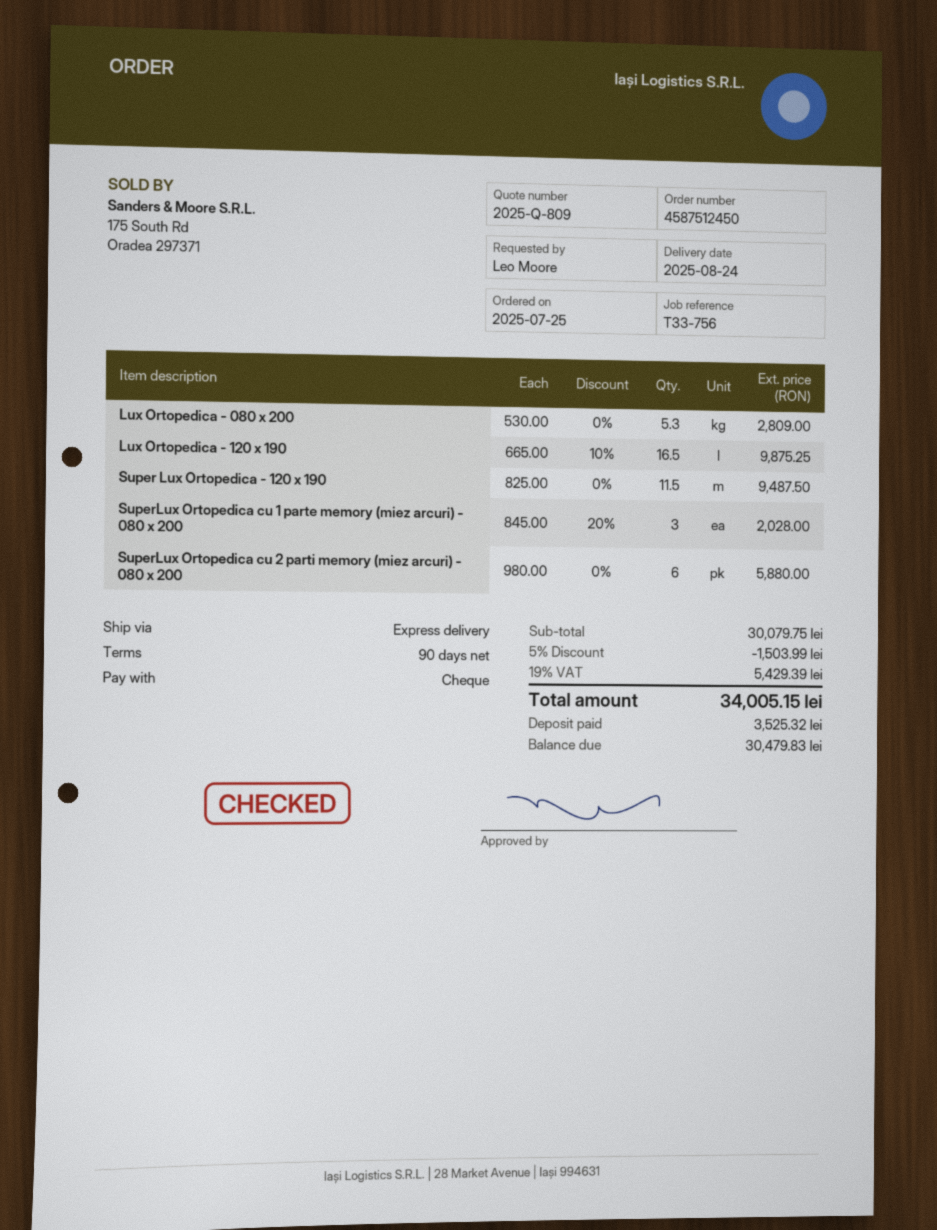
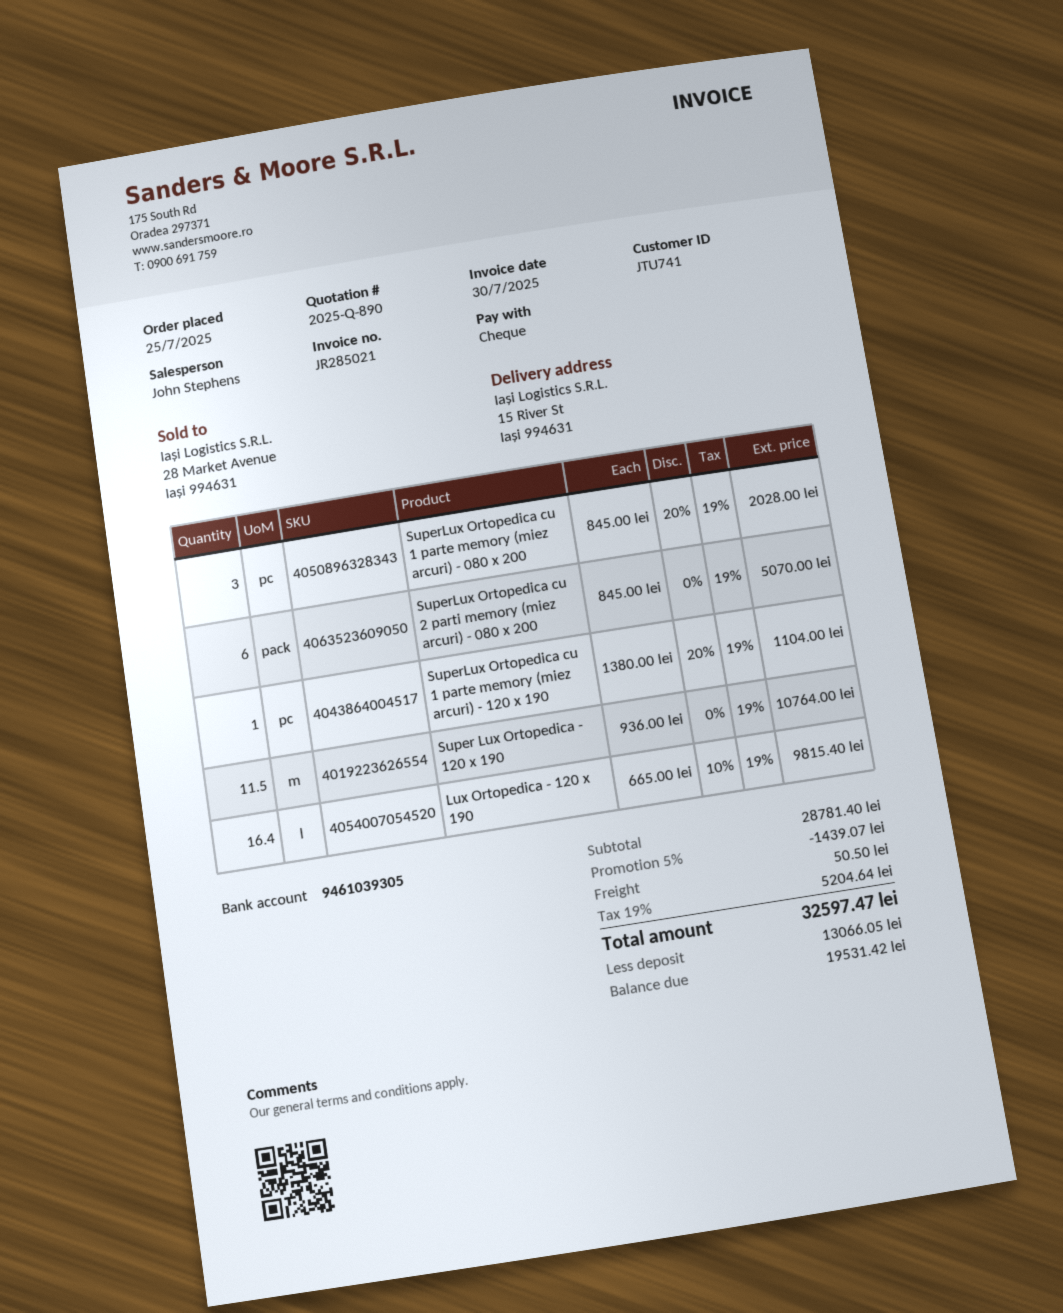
quote number: 2025-Q-809 -> 2025-Q-890
Lux Ortopedica - 080 x 200: 5.3 x 530.00 = 2809.00 -> none
Lux Ortopedica - 120 x 190: 16.5 x 665.00 - 10% = 9875.25 -> 16.4 x 665.00 - 10% = 9815.40
Super Lux Ortopedica - 120 x 190: 11.5 x 825.00 = 9487.50 -> 11.5 x 936.00 = 10764.00
SuperLux Ortopedica cu 2 parti memory (miez arcuri) - 080 x 200: 6 x 980.00 = 5880.00 -> 6 x 845.00 = 5070.00
SuperLux Ortopedica cu 1 parte memory (miez arcuri) - 120 x 190: none -> 1 x 1380.00 - 20% = 1104.00
subtotal: 30079.75 -> 28781.40
discount: 5% = 1503.99 -> 5% = 1439.07
shipping: none -> 50.50
tax: 19% = 5429.39 -> 19% = 5204.64
total: 34005.15 -> 32597.47
deposit: 3525.32 -> 13066.05
balance: 30479.83 -> 19531.42

